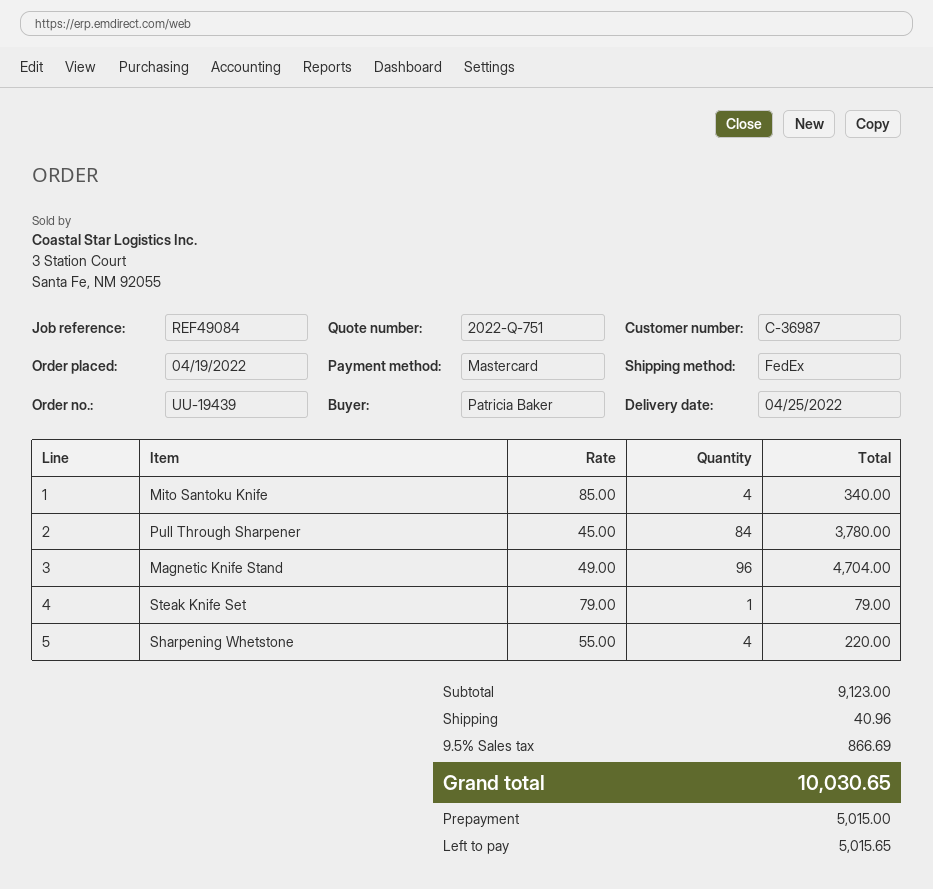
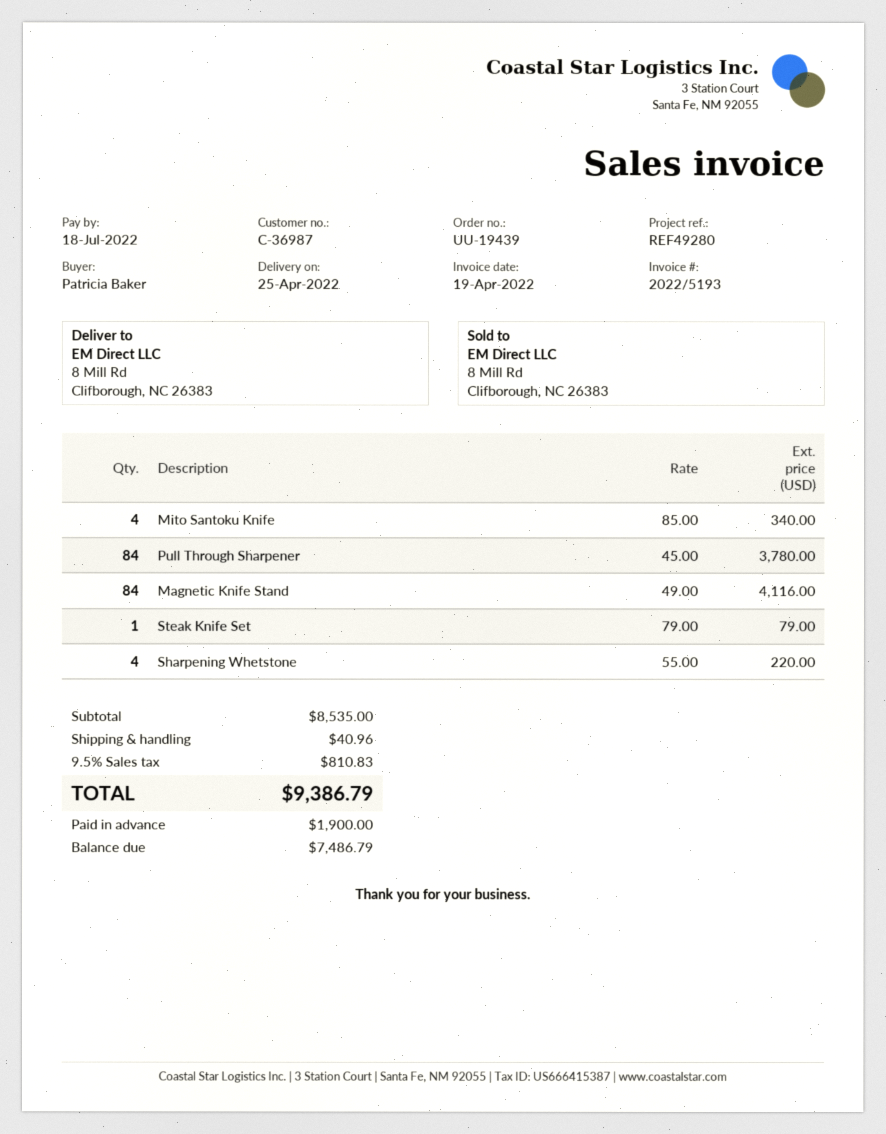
reference: REF49084 -> REF49280
Magnetic Knife Stand: 96 x 49.00 = 4704.00 -> 84 x 49.00 = 4116.00
subtotal: 9123.00 -> 8535.00
tax: 9.5% = 866.69 -> 9.5% = 810.83
total: 10030.65 -> 9386.79
deposit: 5015.00 -> 1900.00
balance: 5015.65 -> 7486.79

